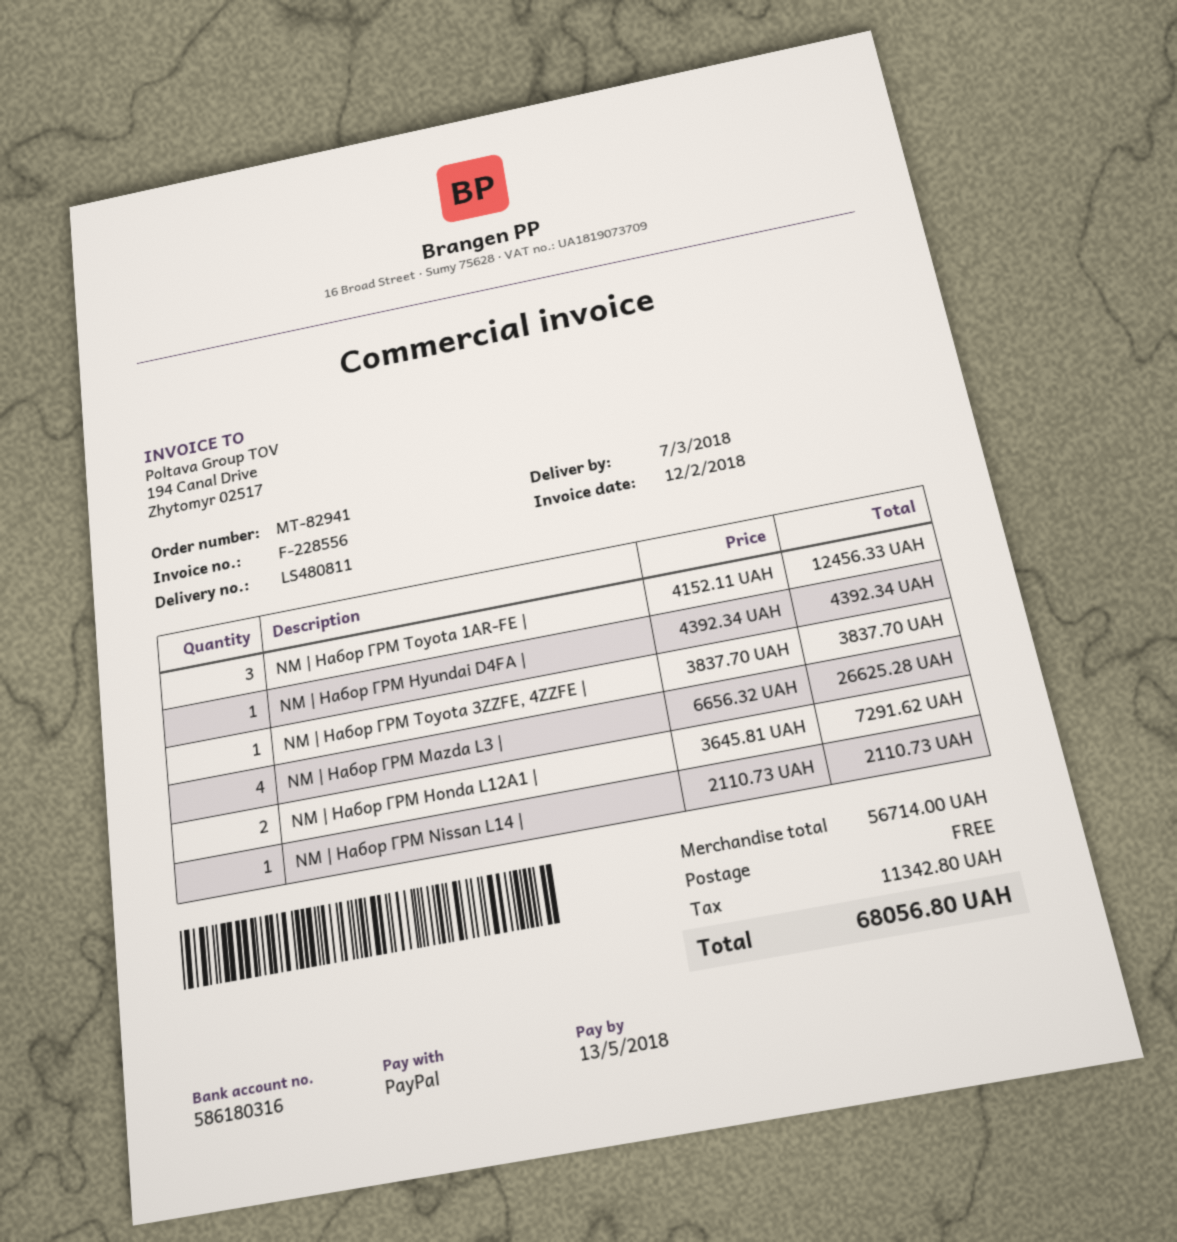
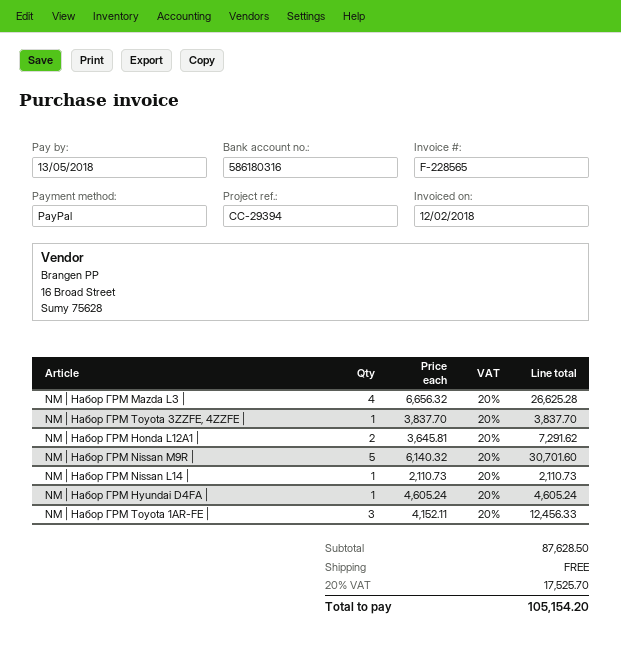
invoice number: F-228556 -> F-228565
NM | Набор ГРМ Hyundai D4FA |: 1 x 4392.34 = 4392.34 -> 1 x 4605.24 = 4605.24
NM | Набор ГРМ Nissan M9R |: none -> 5 x 6140.32 = 30701.60
subtotal: 56714.00 -> 87628.50
tax: 11342.80 -> 17525.70
total: 68056.80 -> 105154.20

